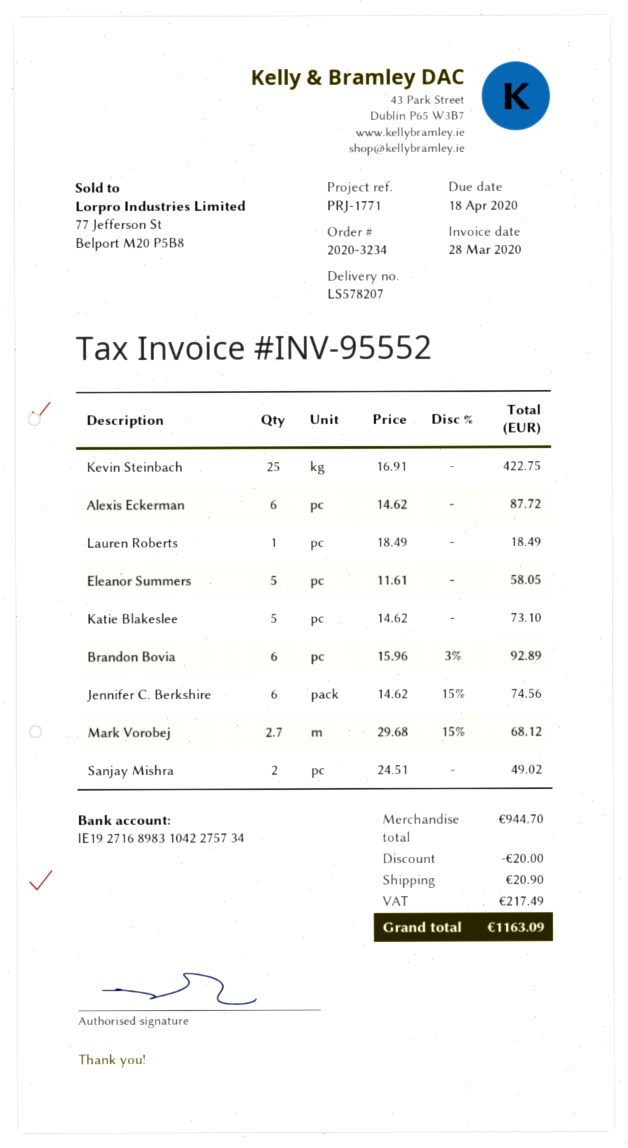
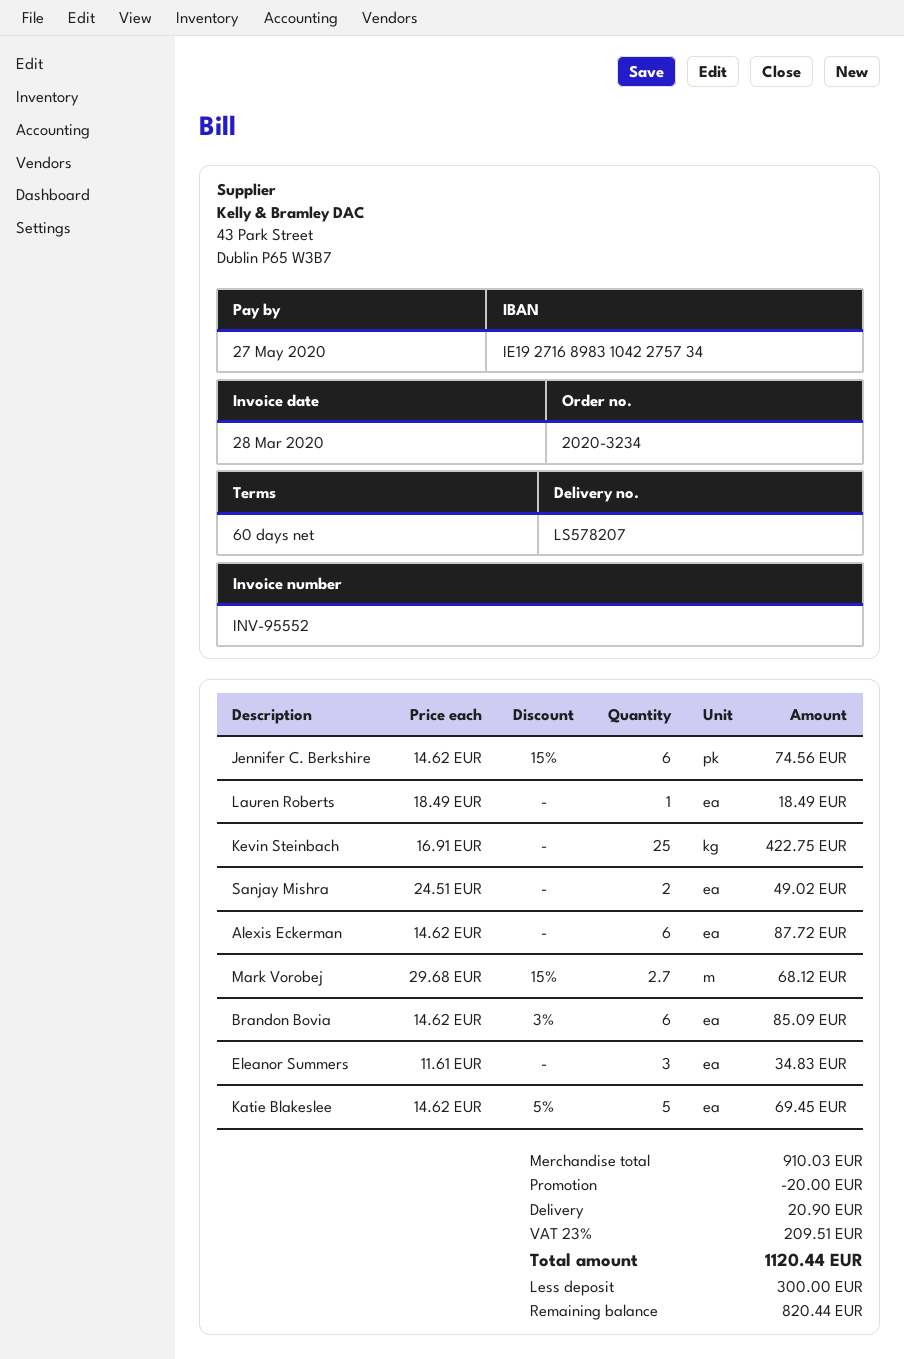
due date: 2020-04-18 -> 2020-05-27
Eleanor Summers: 5 x 11.61 = 58.05 -> 3 x 11.61 = 34.83
Katie Blakeslee: 5 x 14.62 = 73.10 -> 5 x 14.62 - 5% = 69.45
Brandon Bovia: 6 x 15.96 - 3% = 92.89 -> 6 x 14.62 - 3% = 85.09
subtotal: 944.70 -> 910.03
tax: 217.49 -> 209.51
total: 1163.09 -> 1120.44

